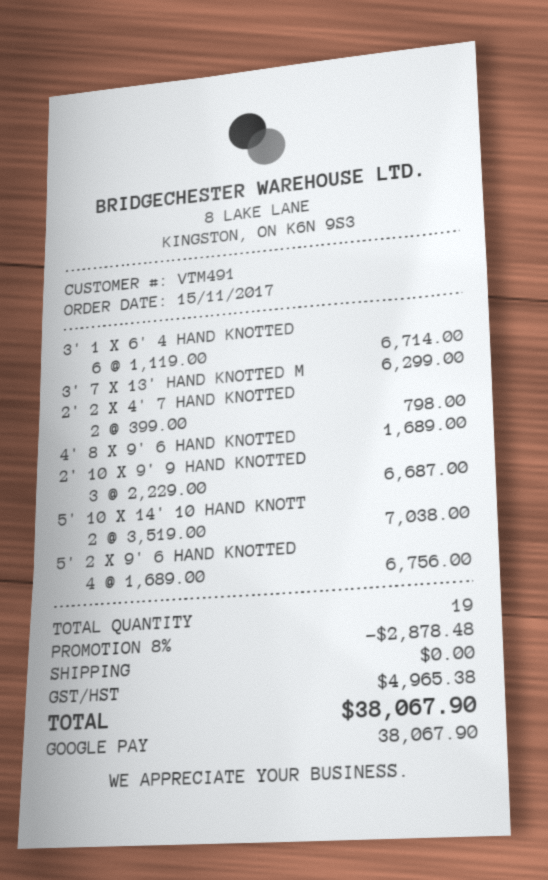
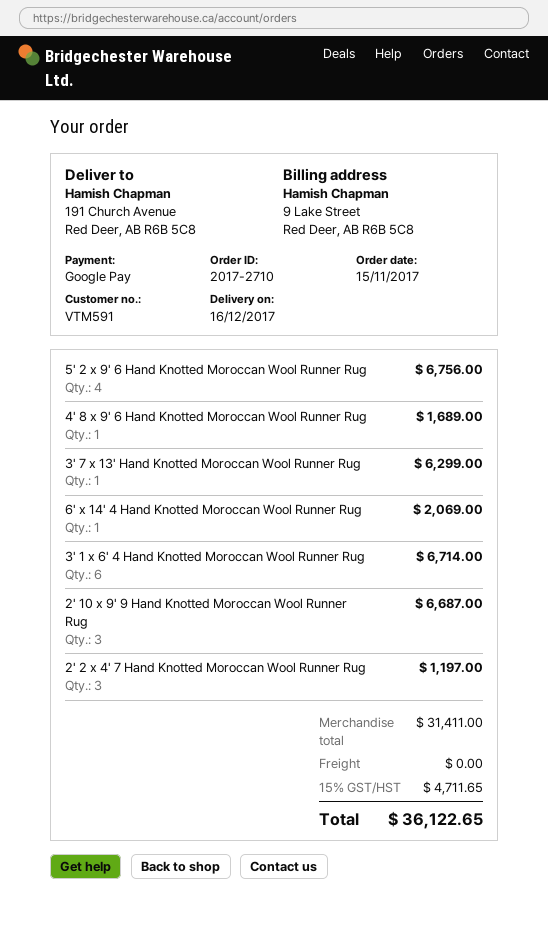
customer number: VTM491 -> VTM591
2' 2 X 4' 7 HAND KNOTTED: 2 for 798.00 -> 3 for 1197.00
5' 10 X 14' 10 HAND KNOTT: 2 for 7038.00 -> none
6' x 14' 4 Hand Knotted Moroccan Wool Runner Rug: none -> 1 for 2069.00
discount: 8% = 2878.48 -> none
tax: 4965.38 -> 4711.65
total: 38067.90 -> 36122.65

